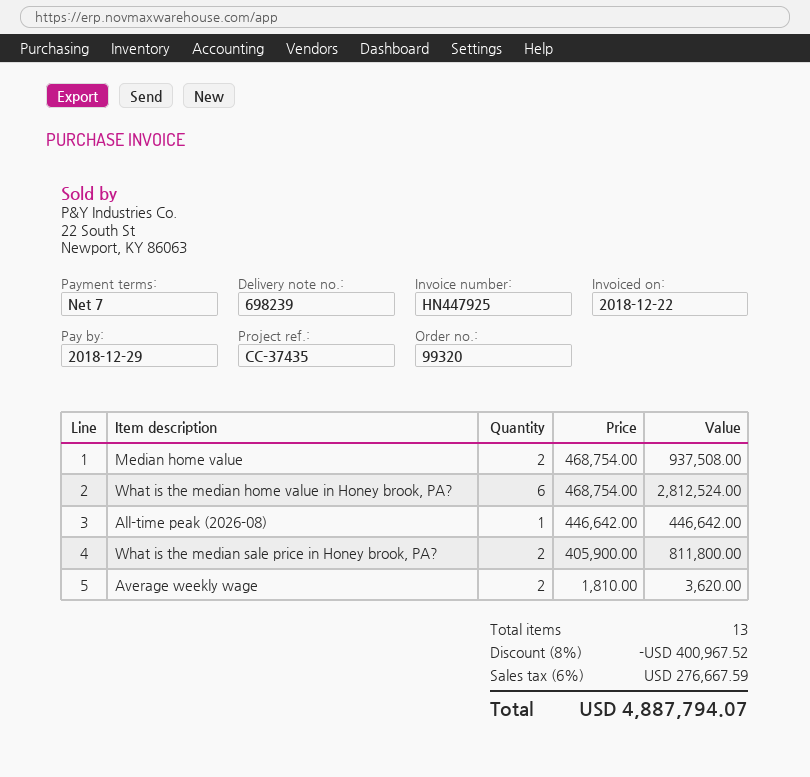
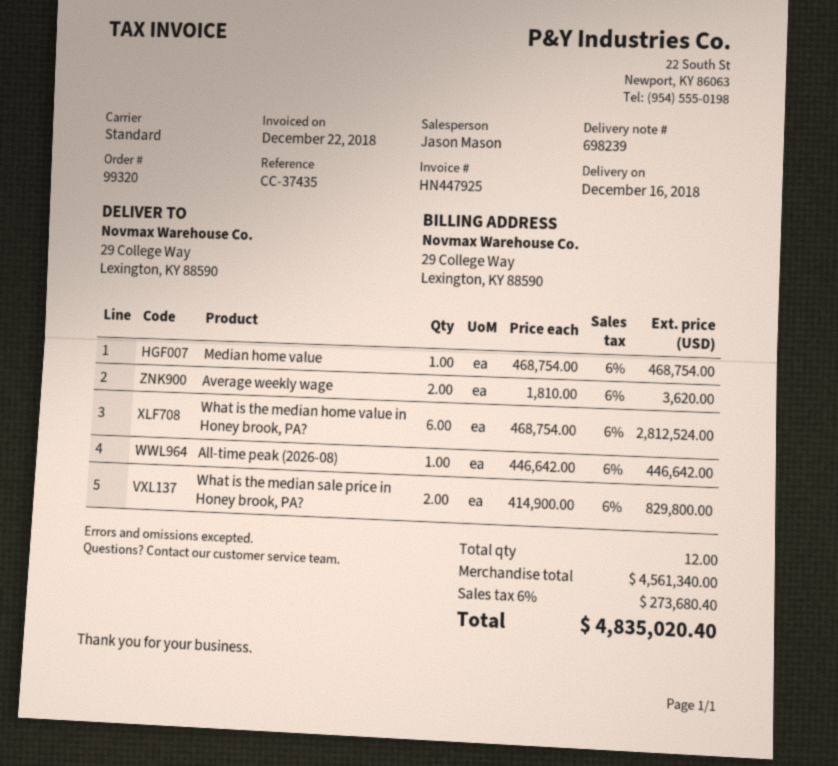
Median home value: 2 x 468754.00 = 937508.00 -> 1 x 468754.00 = 468754.00
What is the median sale price in Honey brook, PA?: 2 x 405900.00 = 811800.00 -> 2 x 414900.00 = 829800.00
total quantity: 13 -> 12
discount: 8% = 400967.52 -> none
tax: 6% = 276667.59 -> 6% = 273680.40
total: 4887794.07 -> 4835020.40

